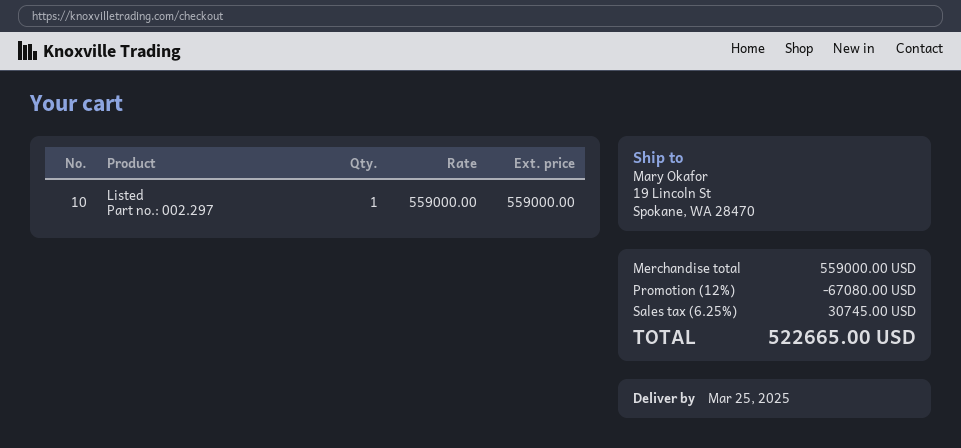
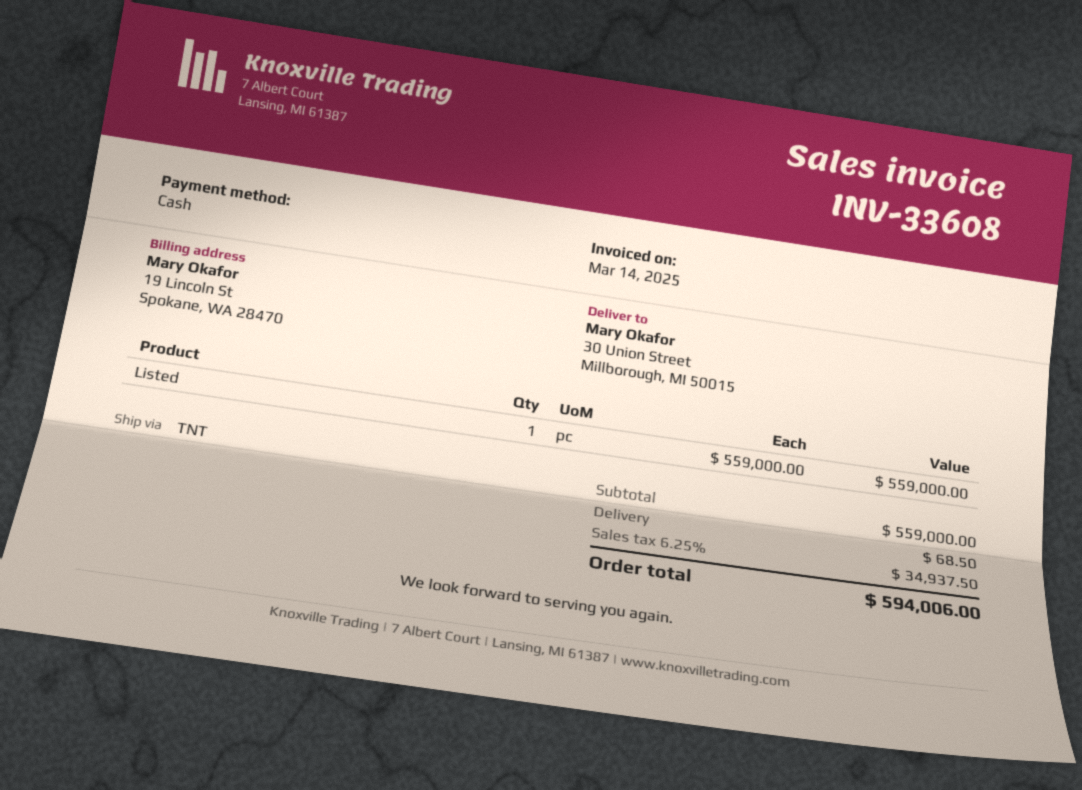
ship to: 19 Lincoln St, Spokane, WA 28470 -> 30 Union Street, Millborough, MI 50015
discount: 12% = 67080.00 -> none
shipping: none -> 68.50
tax: 6.25% = 30745.00 -> 6.25% = 34937.50
total: 522665.00 -> 594006.00

